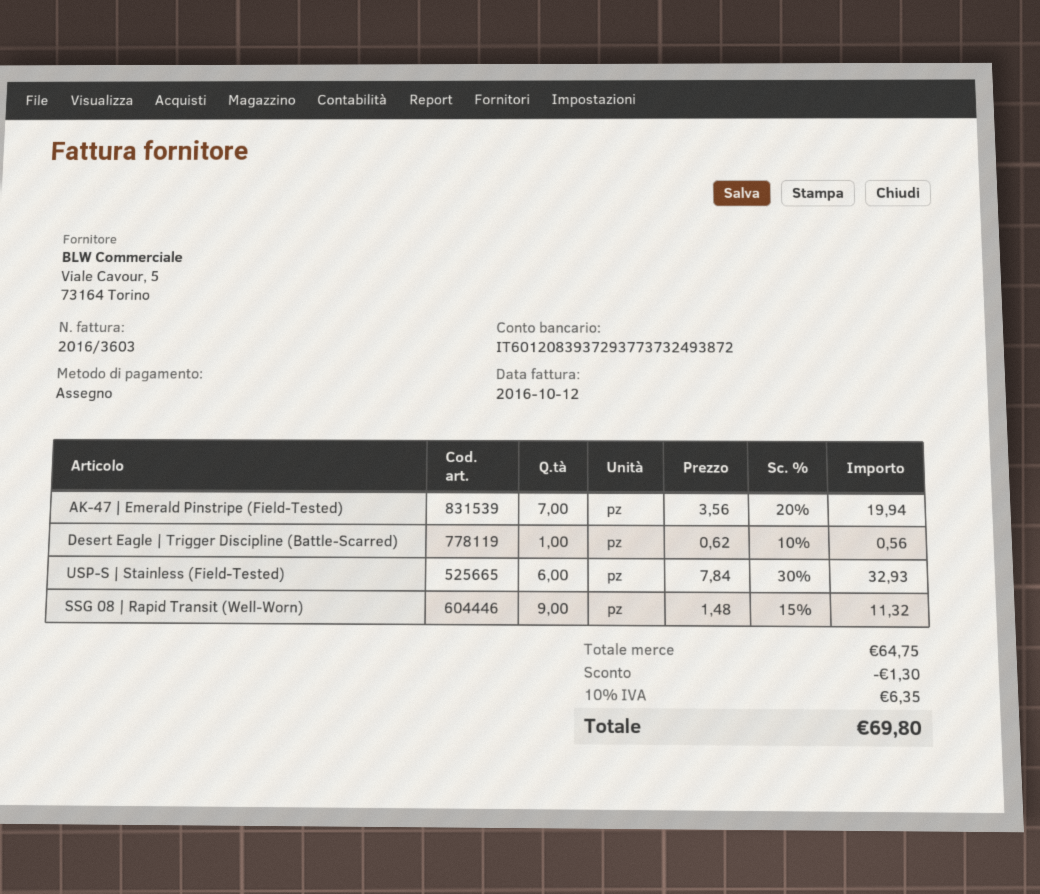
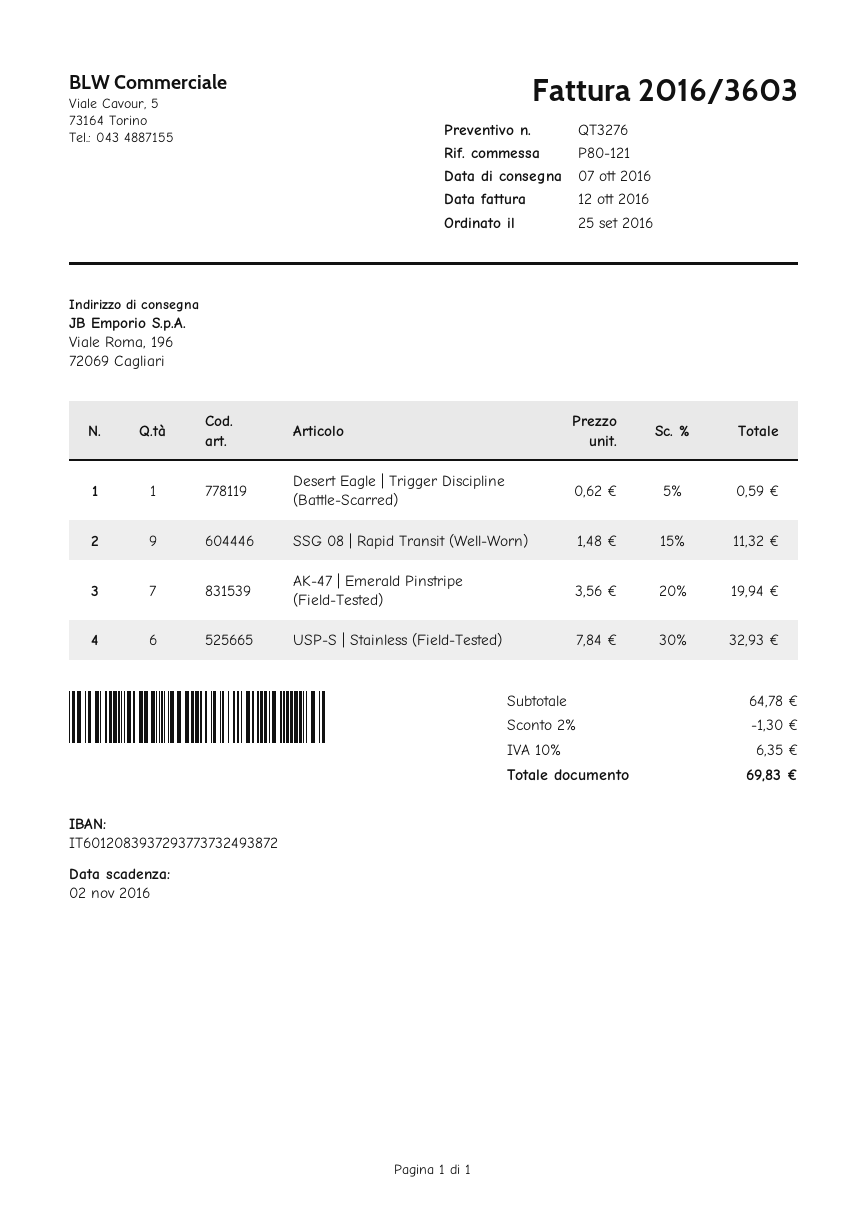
Desert Eagle | Trigger Discipline (Battle-Scarred): 1 x 0.62 - 10% = 0.56 -> 1 x 0.62 - 5% = 0.59
subtotal: 64.75 -> 64.78
total: 69.80 -> 69.83

